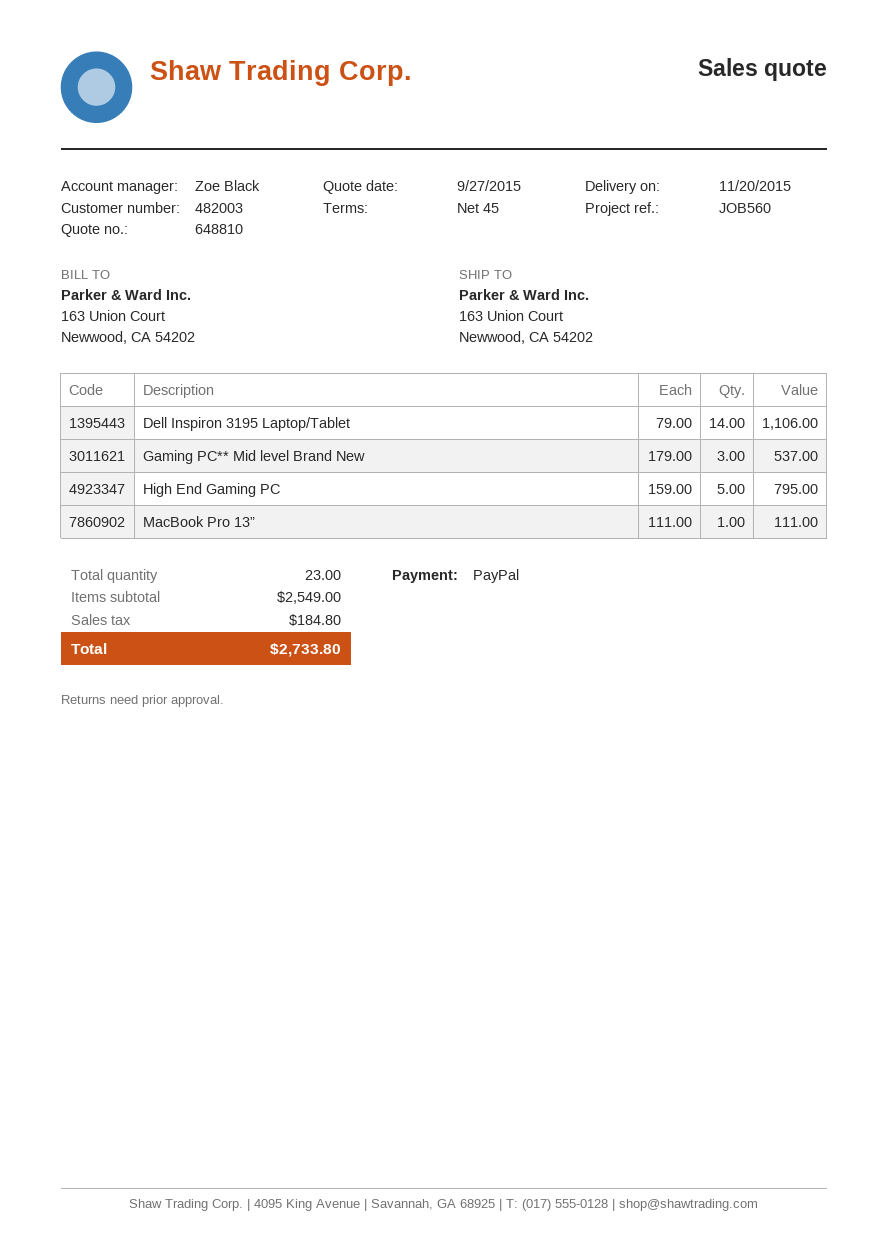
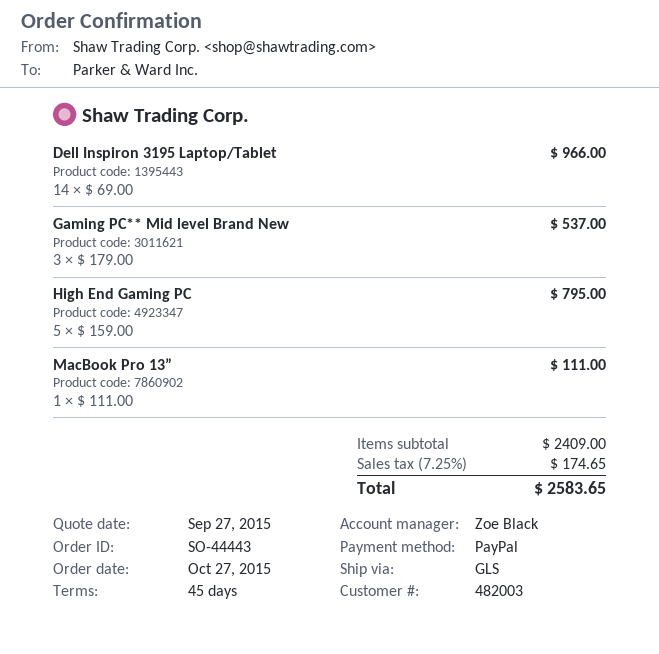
Dell Inspiron 3195 Laptop/Tablet: 14 x 79.00 = 1106.00 -> 14 x 69.00 = 966.00
subtotal: 2549.00 -> 2409.00
tax: 184.80 -> 174.65
total: 2733.80 -> 2583.65

